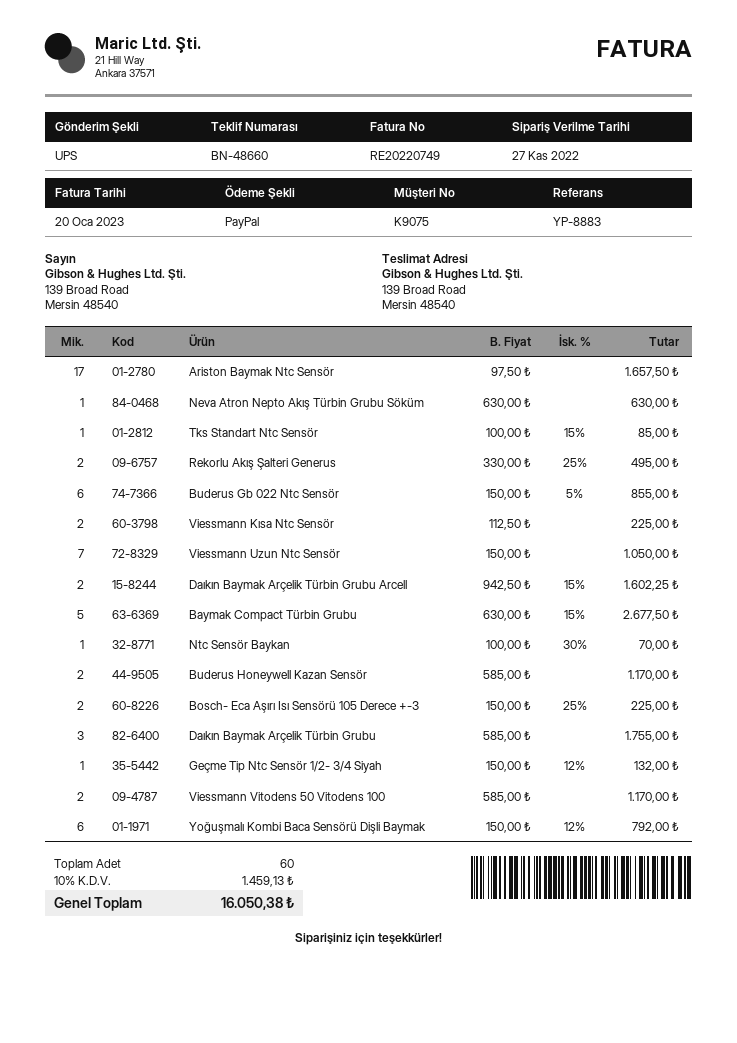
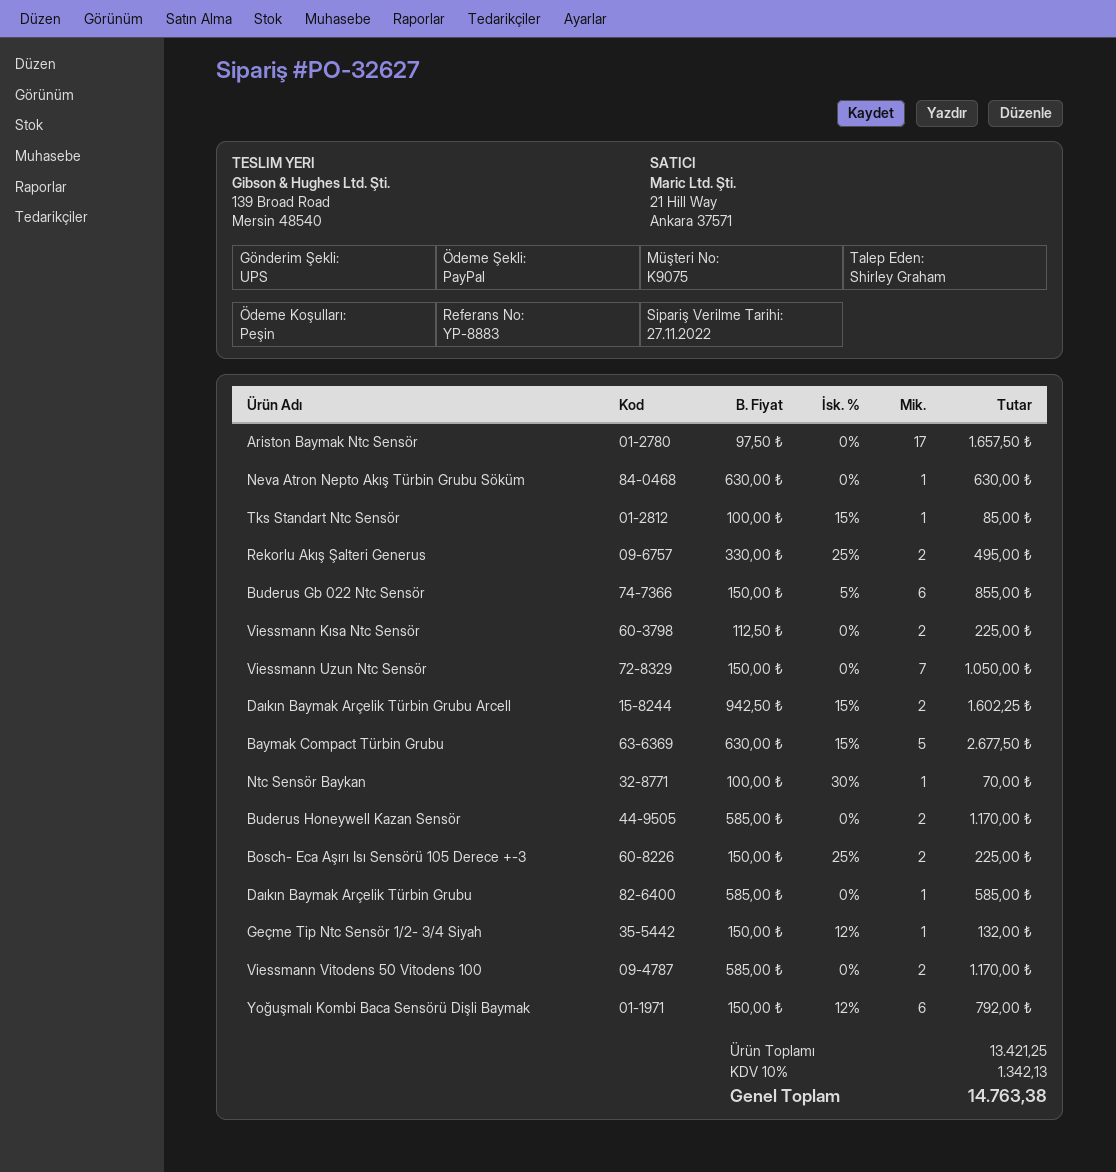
Daıkın Baymak Arçelik Türbin Grubu: 3 x 585.00 = 1755.00 -> 1 x 585.00 = 585.00
tax: 10% = 1459.13 -> 10% = 1342.13
total: 16050.38 -> 14763.38

